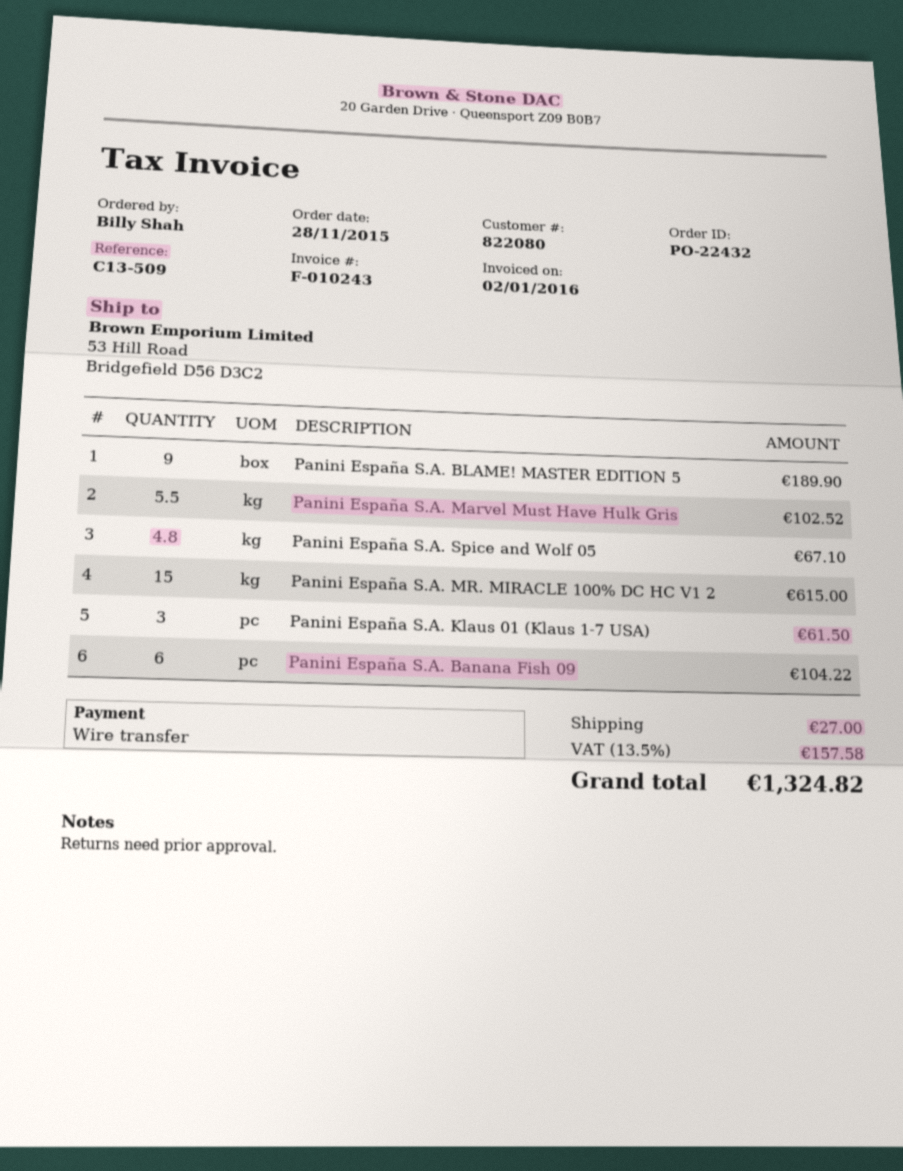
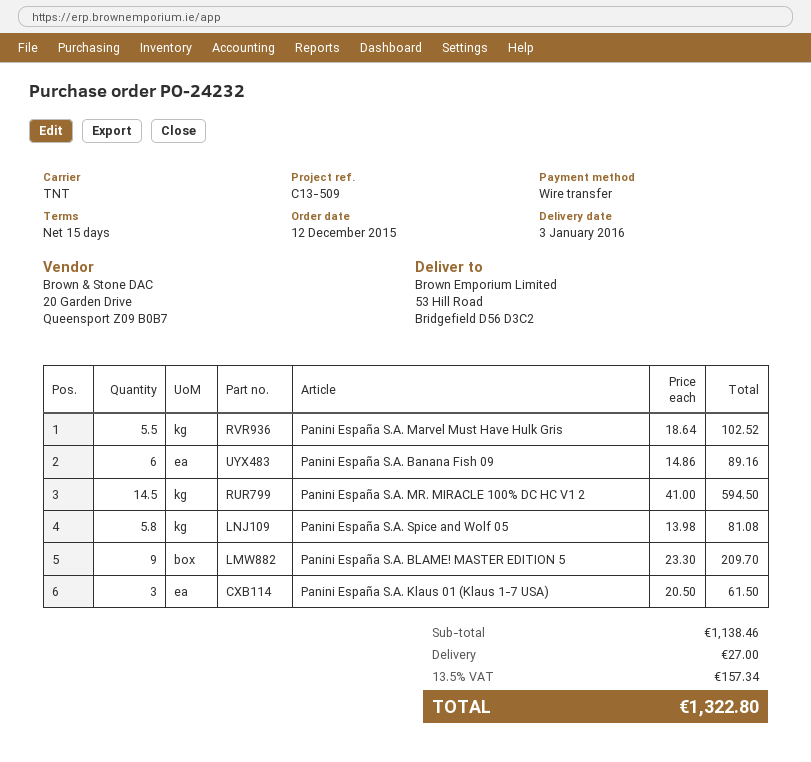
order number: PO-22432 -> PO-24232
order date: 2015-11-28 -> 2015-12-12
Panini España S.A. BLAME! MASTER EDITION 5: 9 for 189.90 -> 9 for 209.70
Panini España S.A. Spice and Wolf 05: 4.8 for 67.10 -> 5.8 for 81.08
Panini España S.A. MR. MIRACLE 100% DC HC V1 2: 15 for 615.00 -> 14.5 for 594.50
Panini España S.A. Banana Fish 09: 6 for 104.22 -> 6 for 89.16
tax: 13.5% = 157.58 -> 13.5% = 157.34
total: 1324.82 -> 1322.80

